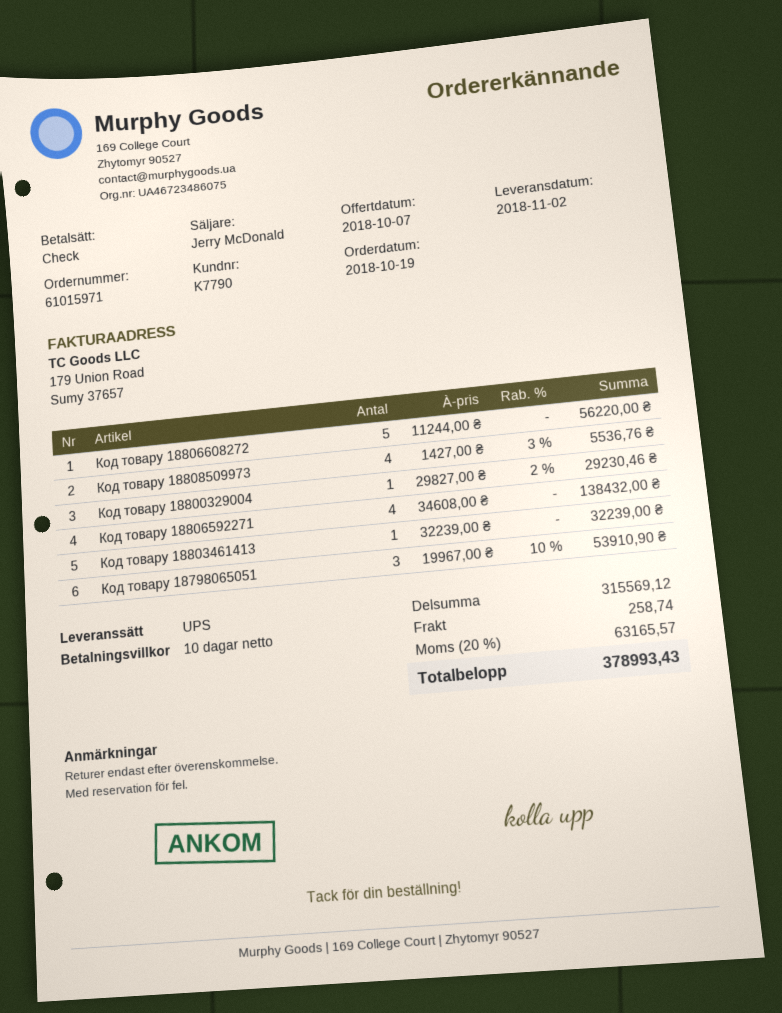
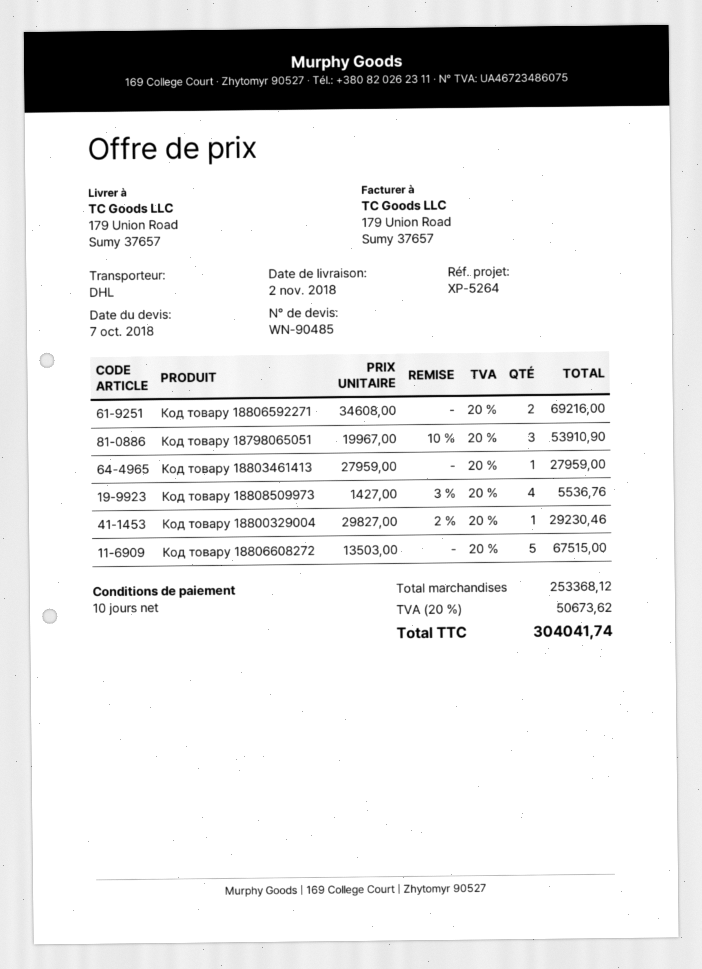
shipping method: UPS -> DHL
Код товару 18806608272: 5 x 11244.00 = 56220.00 -> 5 x 13503.00 = 67515.00
Код товару 18806592271: 4 x 34608.00 = 138432.00 -> 2 x 34608.00 = 69216.00
Код товару 18803461413: 1 x 32239.00 = 32239.00 -> 1 x 27959.00 = 27959.00
subtotal: 315569.12 -> 253368.12
shipping: 258.74 -> none
tax: 20% = 63165.57 -> 20% = 50673.62
total: 378993.43 -> 304041.74

